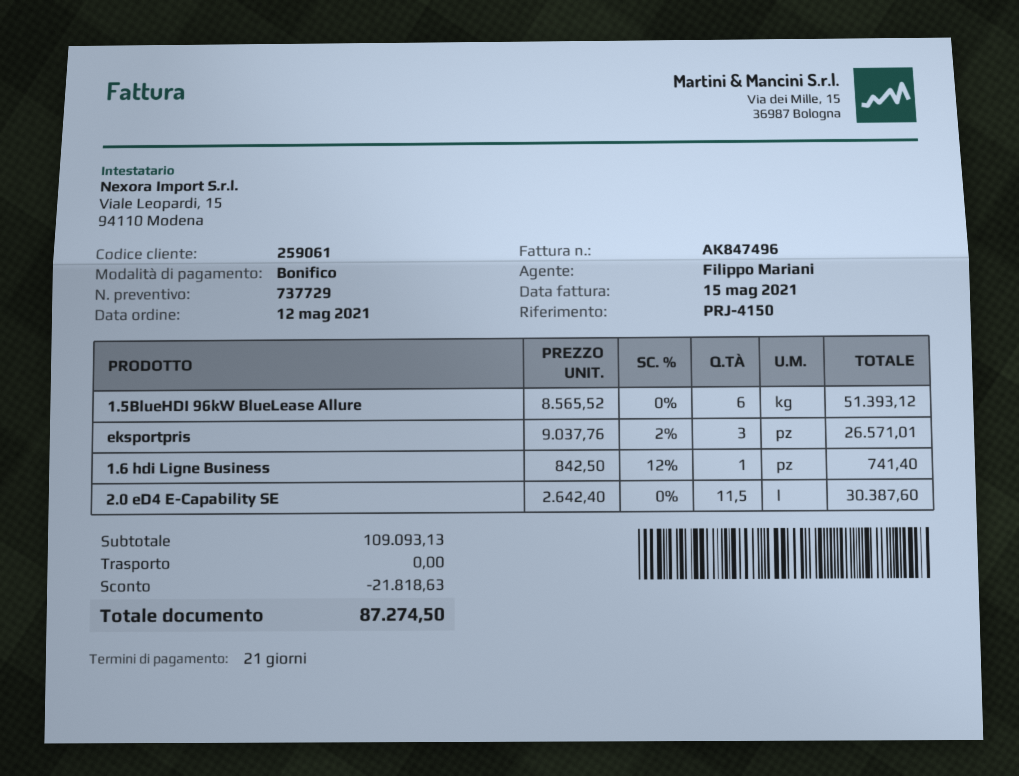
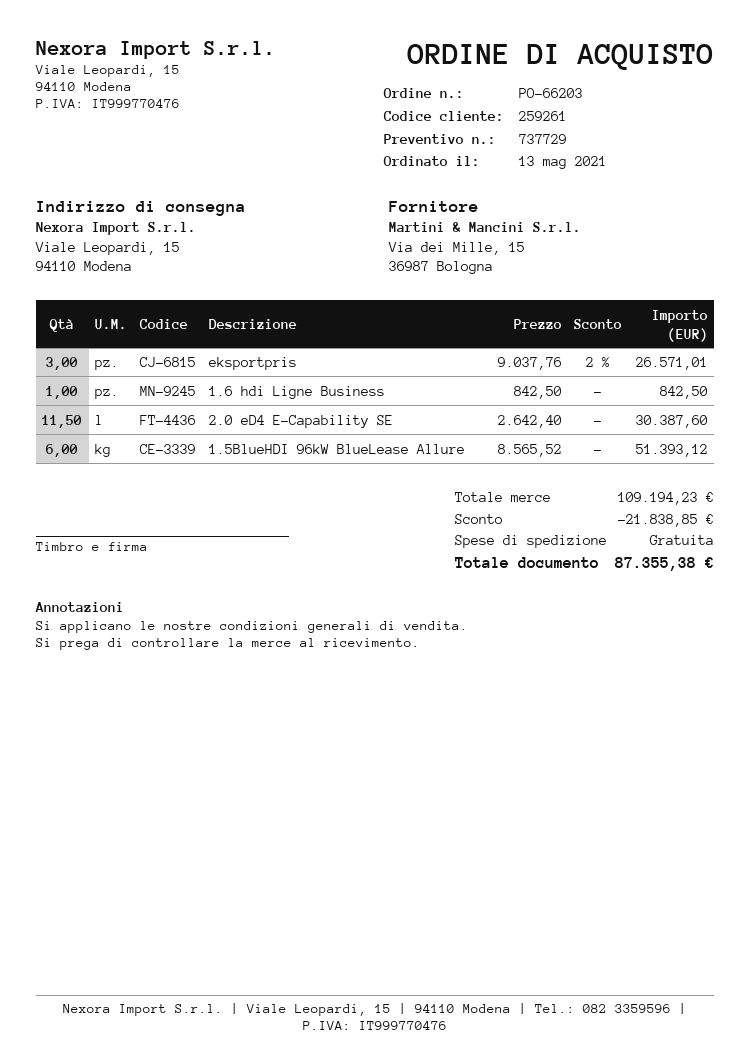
order date: 2021-05-12 -> 2021-05-13
customer number: 259061 -> 259261
1.6 hdi Ligne Business: 1 x 842.50 - 12% = 741.40 -> 1 x 842.50 = 842.50
subtotal: 109093.13 -> 109194.23
discount: 21818.63 -> 21838.85
total: 87274.50 -> 87355.38

